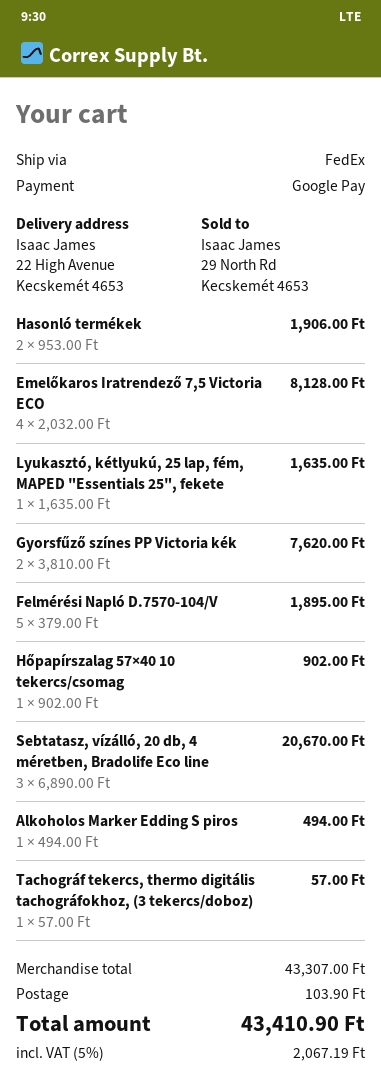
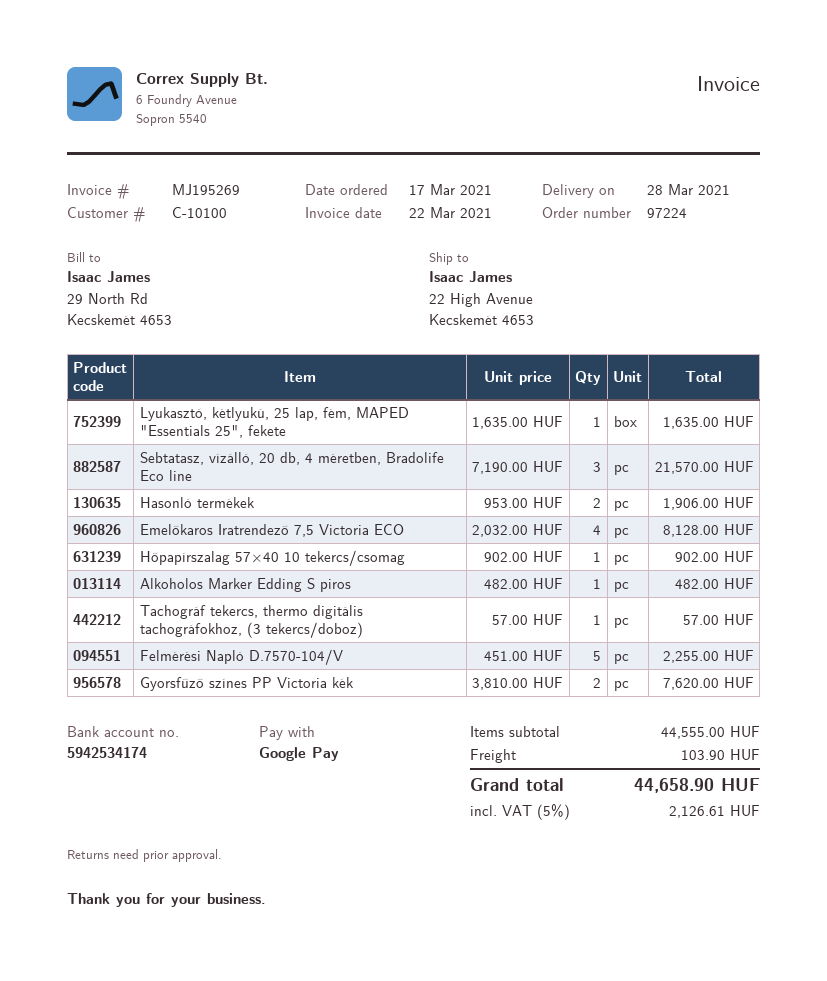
Felmérési Napló D.7570-104/V: 5 x 379.00 = 1895.00 -> 5 x 451.00 = 2255.00
Sebtatasz, vízálló, 20 db, 4 méretben, Bradolife Eco line: 3 x 6890.00 = 20670.00 -> 3 x 7190.00 = 21570.00
Alkoholos Marker Edding S piros: 1 x 494.00 = 494.00 -> 1 x 482.00 = 482.00
subtotal: 43307.00 -> 44555.00
tax: 5% = 2067.19 -> 5% = 2126.61
total: 43410.90 -> 44658.90

